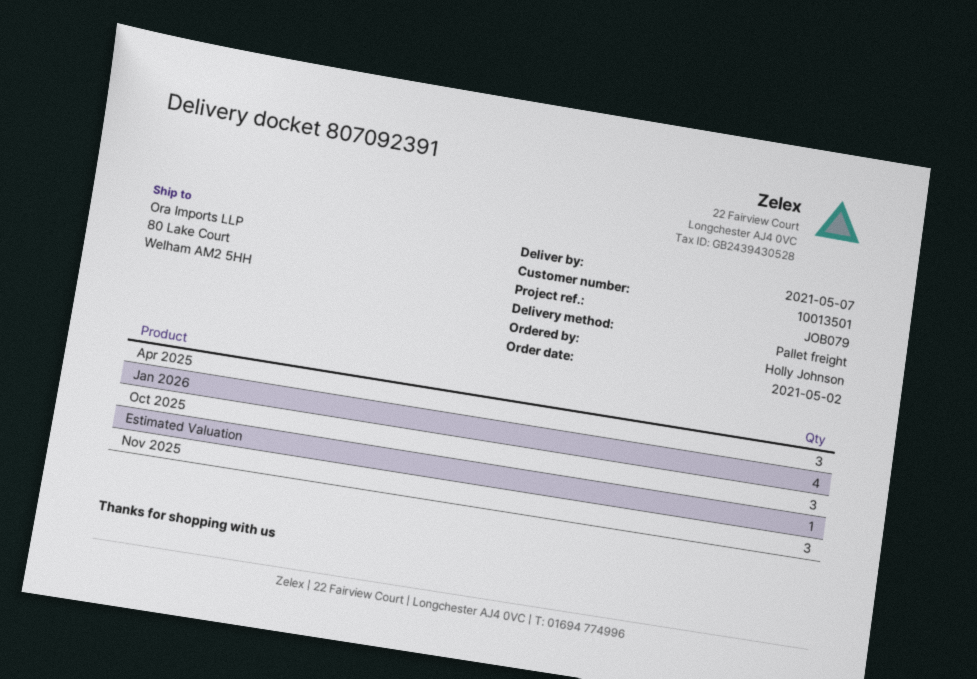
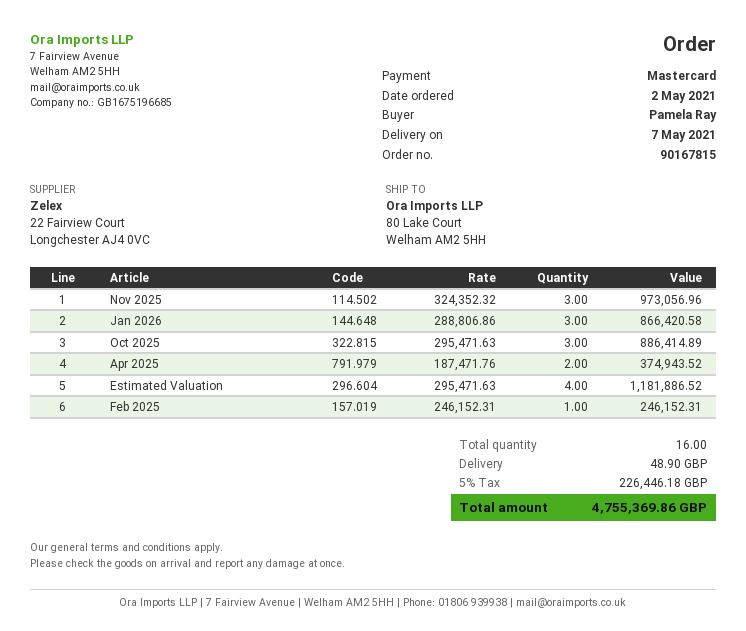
ordered by: Holly Johnson -> Pamela Ray
Apr 2025: 3 -> 2
Jan 2026: 4 -> 3
Estimated Valuation: 1 -> 4
Feb 2025: none -> 1

